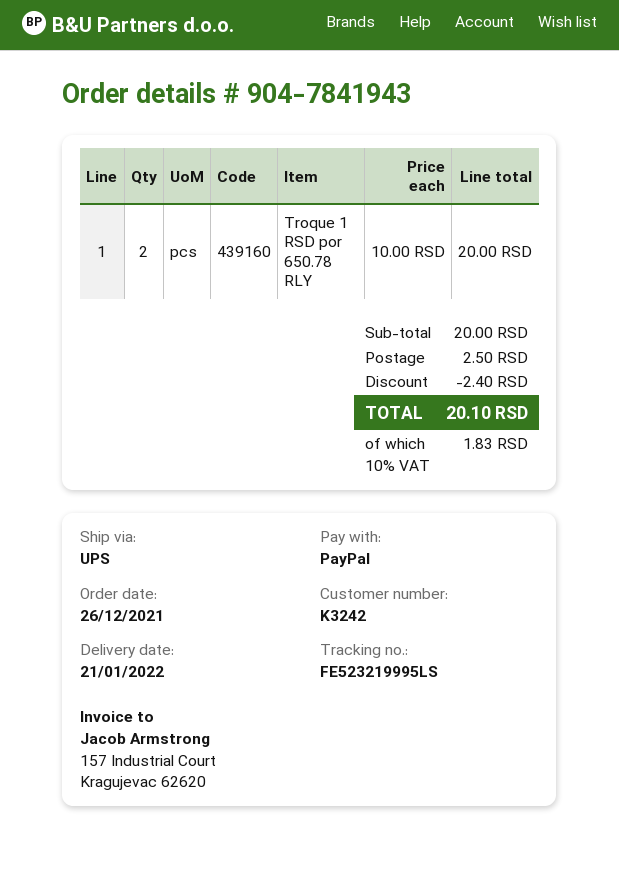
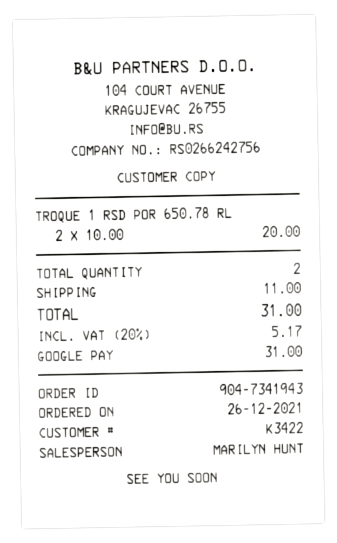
order number: 904-7841943 -> 904-7341943
customer number: K3242 -> K3422
payment method: PayPal -> Google Pay
discount: 2.40 -> none
shipping: 2.50 -> 11.00
tax: 10% = 1.83 -> 20% = 5.17
total: 20.10 -> 31.00

